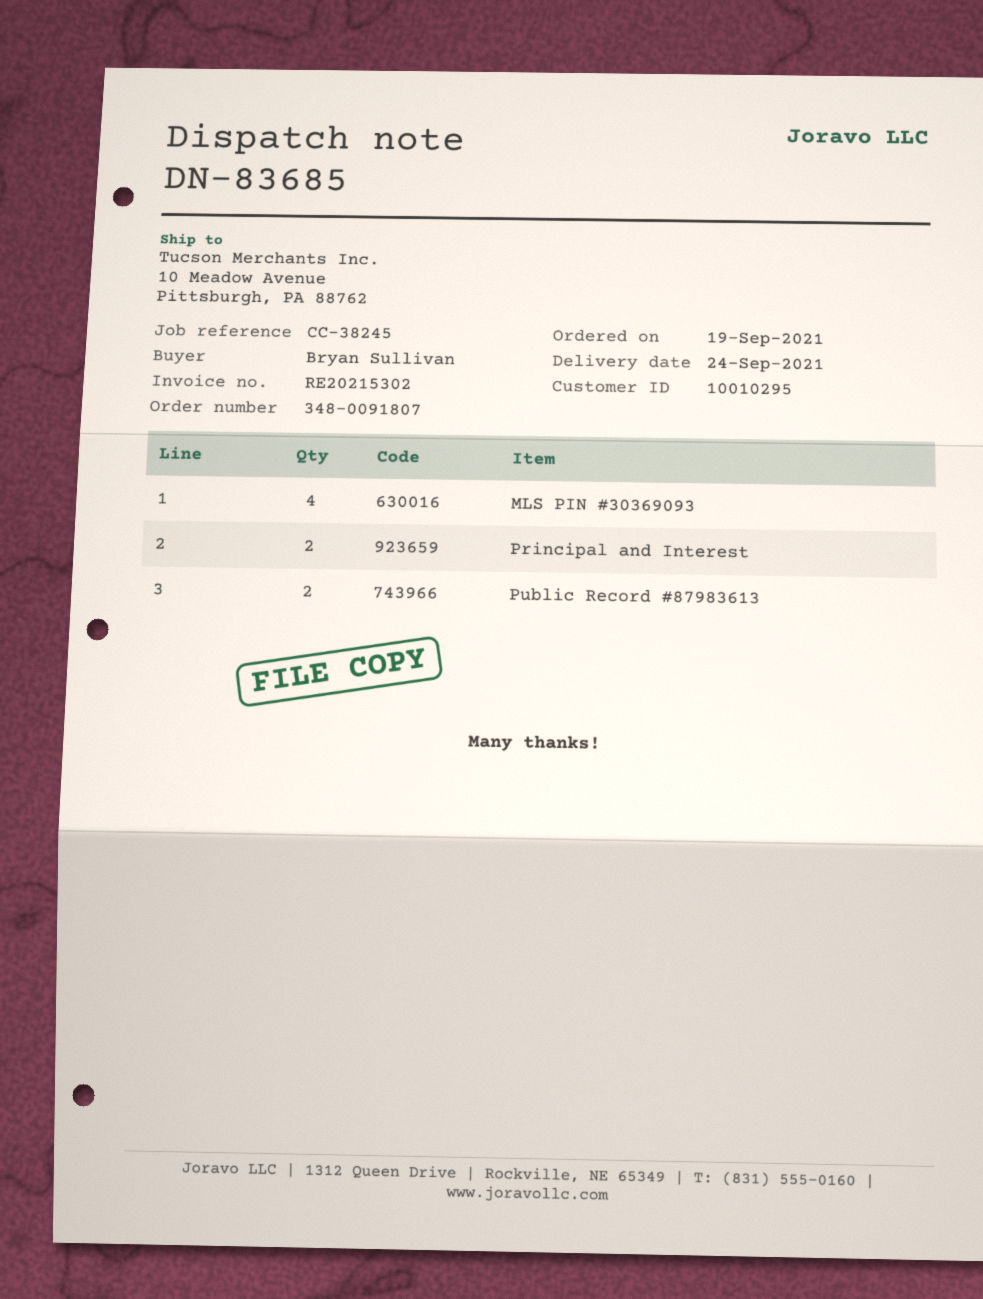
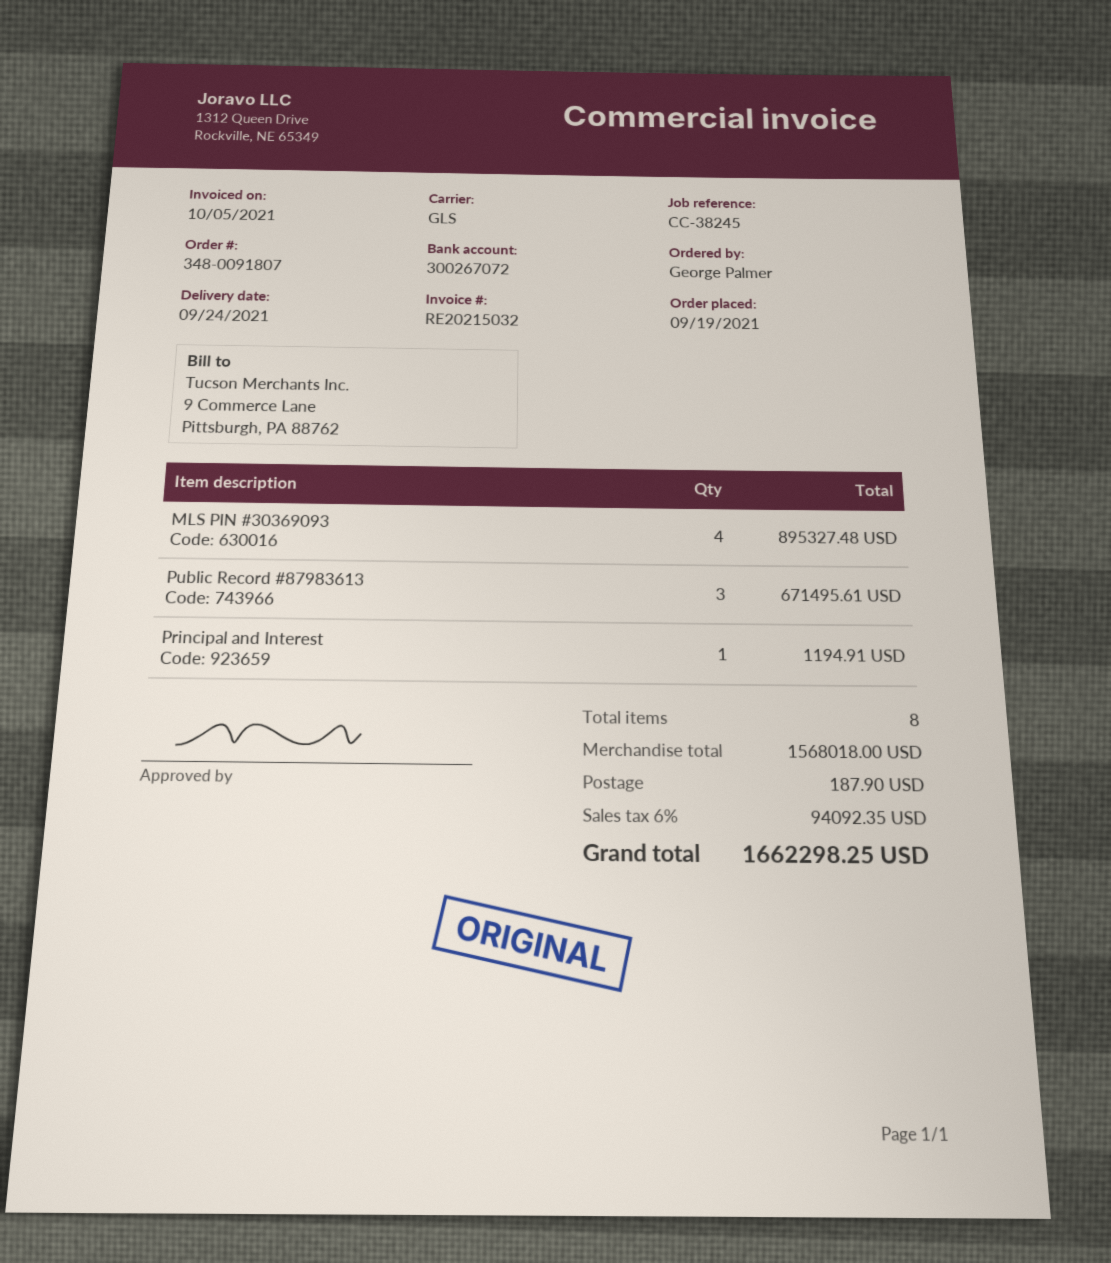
invoice number: RE20215302 -> RE20215032
ordered by: Bryan Sullivan -> George Palmer
Principal and Interest: 2 -> 1
Public Record #87983613: 2 -> 3

